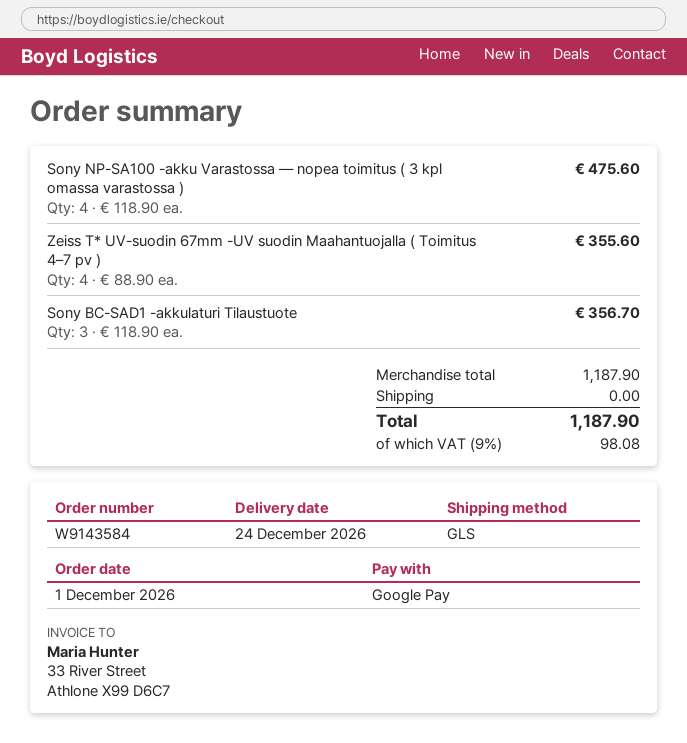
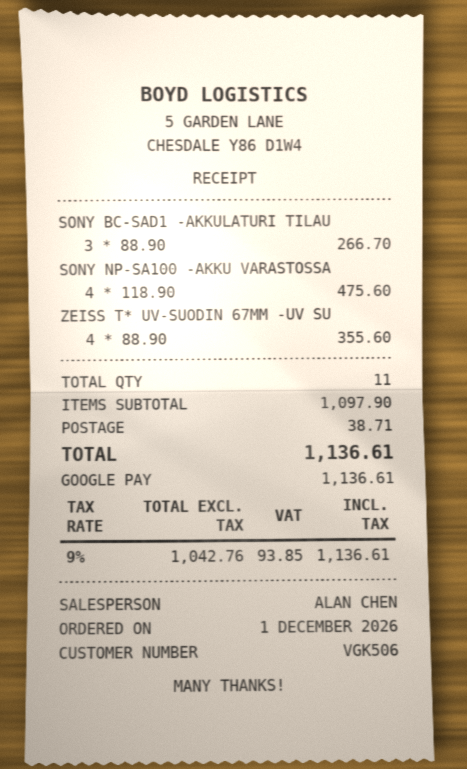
Sony BC-SAD1 -akkulaturi Tilaustuote: 3 x 118.90 = 356.70 -> 3 x 88.90 = 266.70
subtotal: 1187.90 -> 1097.90
shipping: 0.00 -> 38.71
tax: 9% = 98.08 -> 9% = 93.85
total: 1187.90 -> 1136.61

